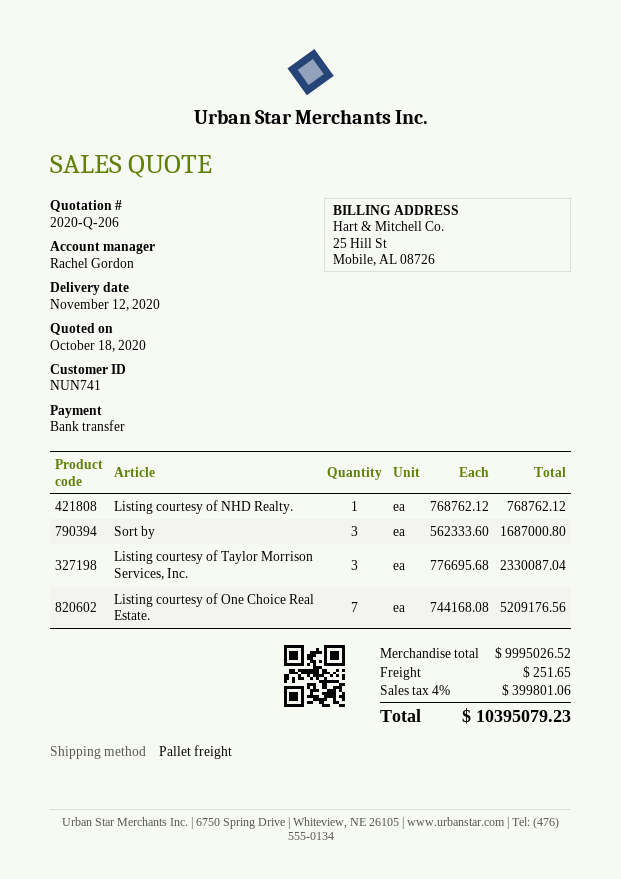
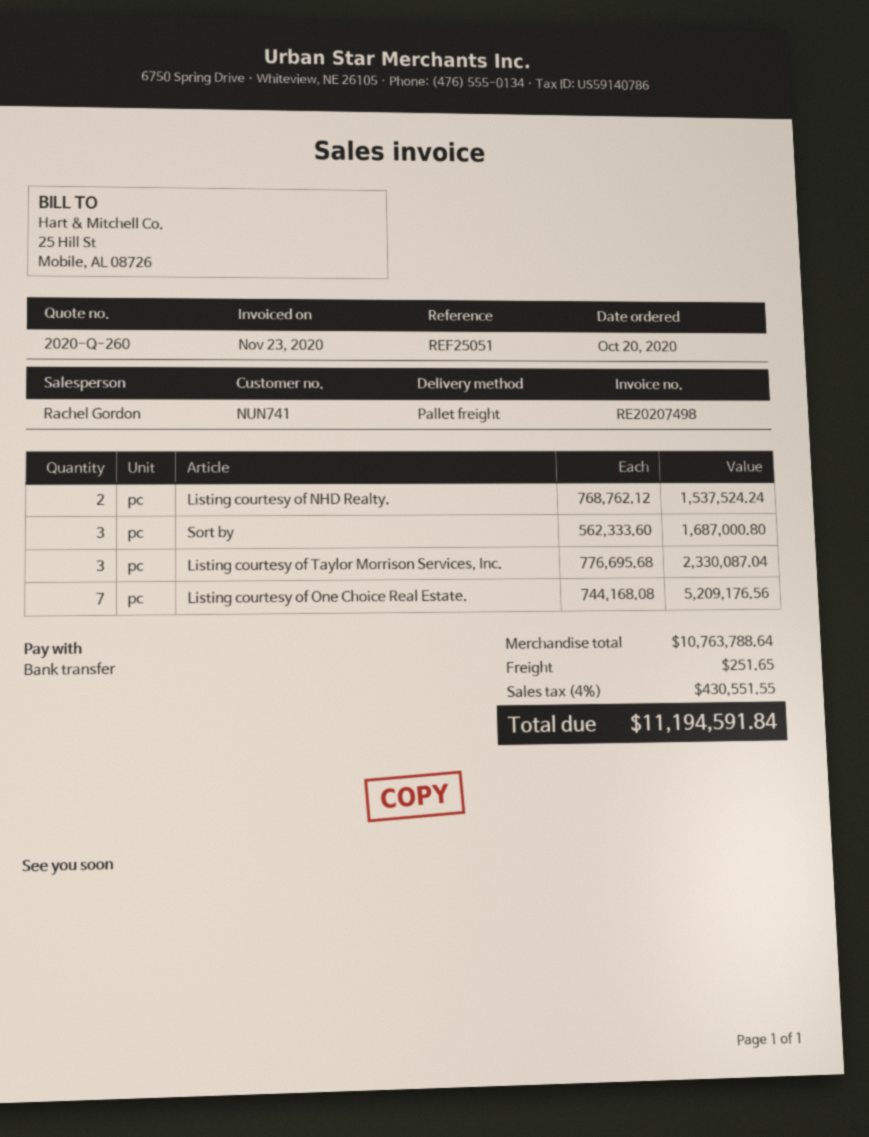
quote number: 2020-Q-206 -> 2020-Q-260
Listing courtesy of NHD Realty.: 1 x 768762.12 = 768762.12 -> 2 x 768762.12 = 1537524.24
subtotal: 9995026.52 -> 10763788.64
tax: 4% = 399801.06 -> 4% = 430551.55
total: 10395079.23 -> 11194591.84

